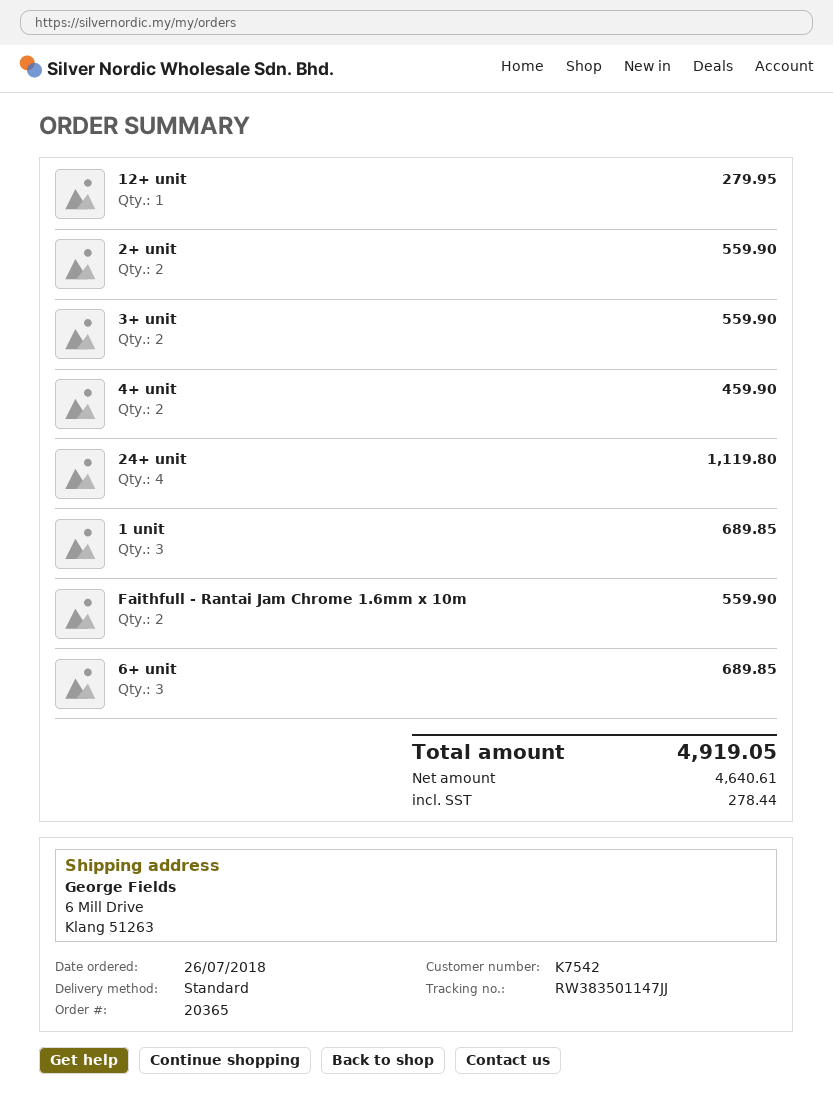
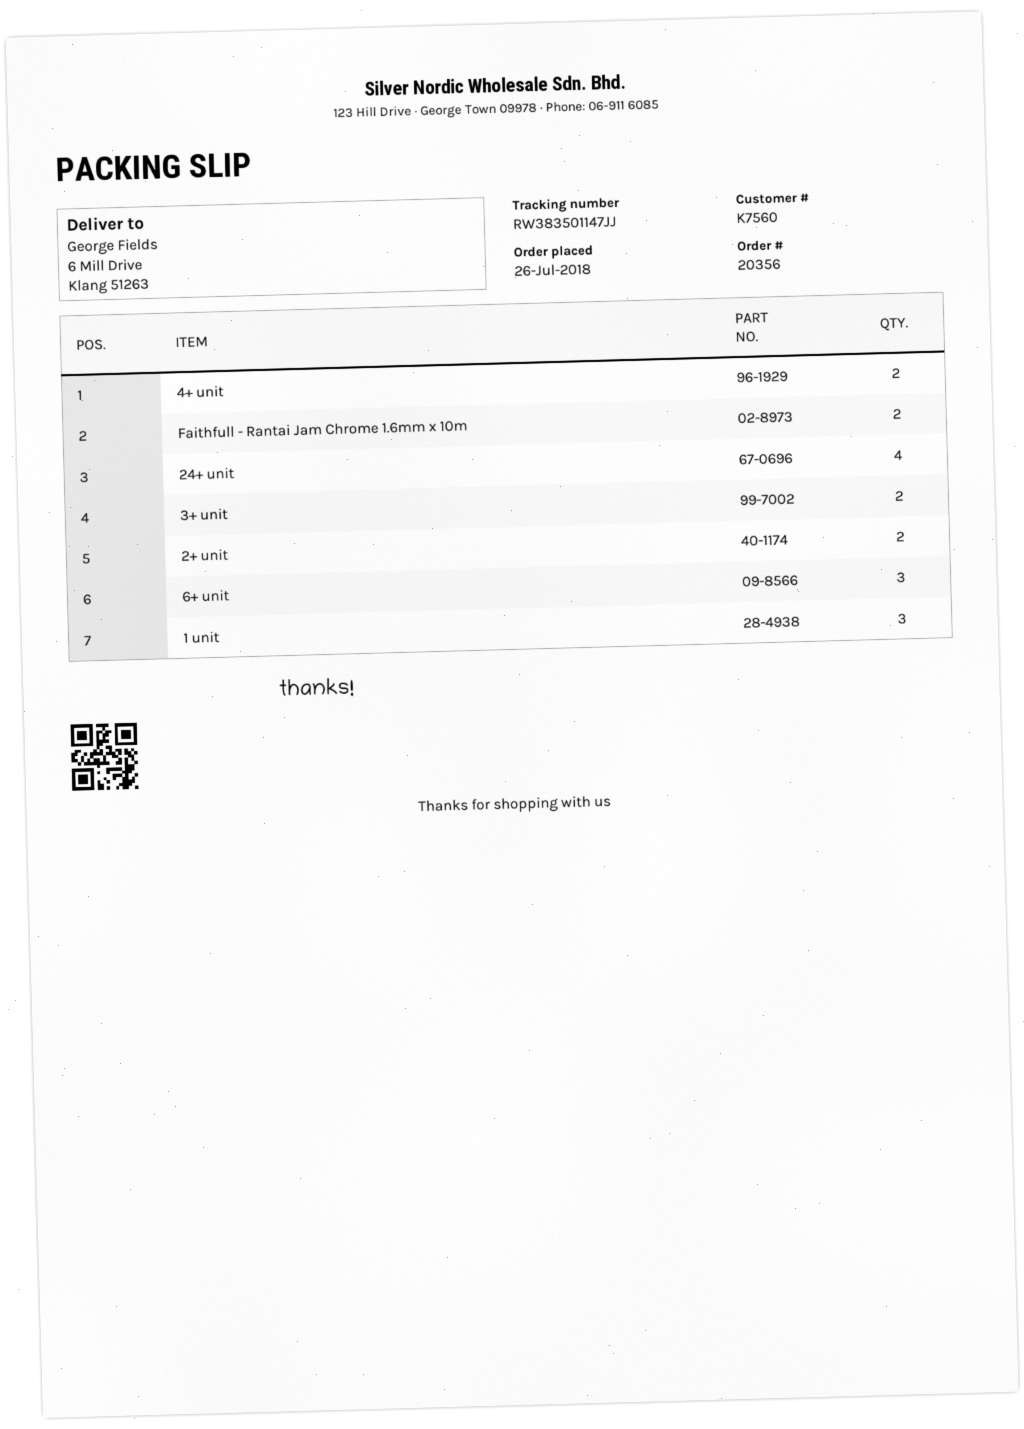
order number: 20365 -> 20356
customer number: K7542 -> K7560
12+ unit: 1 -> none

